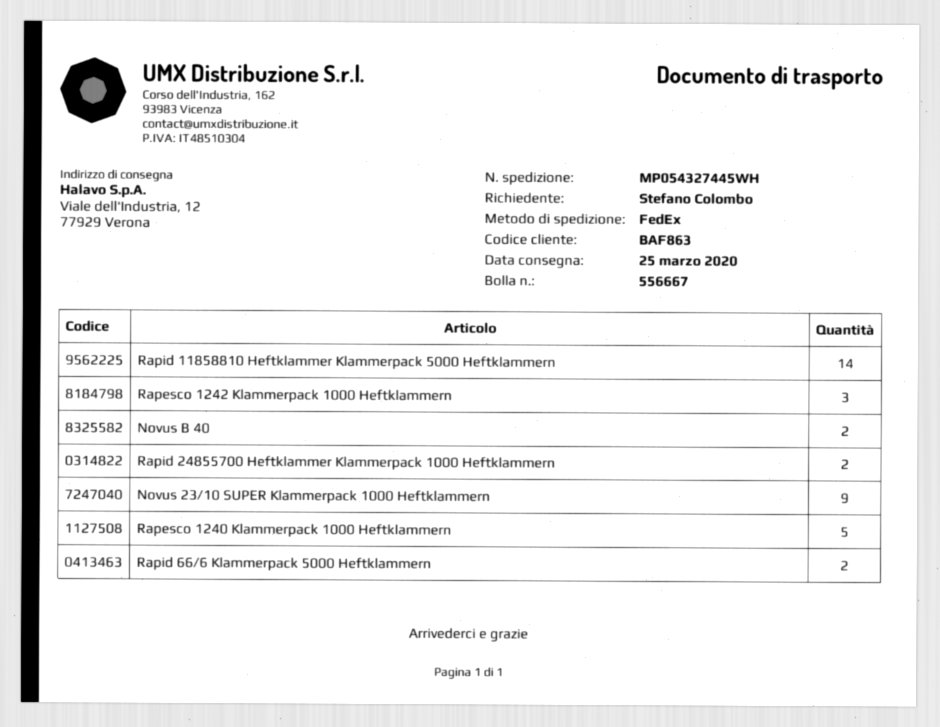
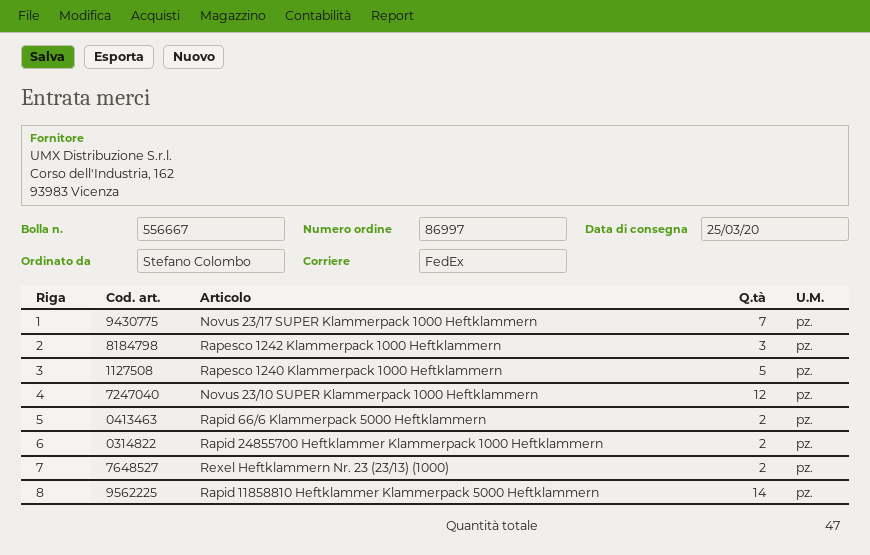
Novus B 40: 2 -> none
Novus 23/10 SUPER Klammerpack 1000 Heftklammern: 9 -> 12
Novus 23/17 SUPER Klammerpack 1000 Heftklammern: none -> 7
Rexel Heftklammern Nr. 23 (23/13) (1000): none -> 2

